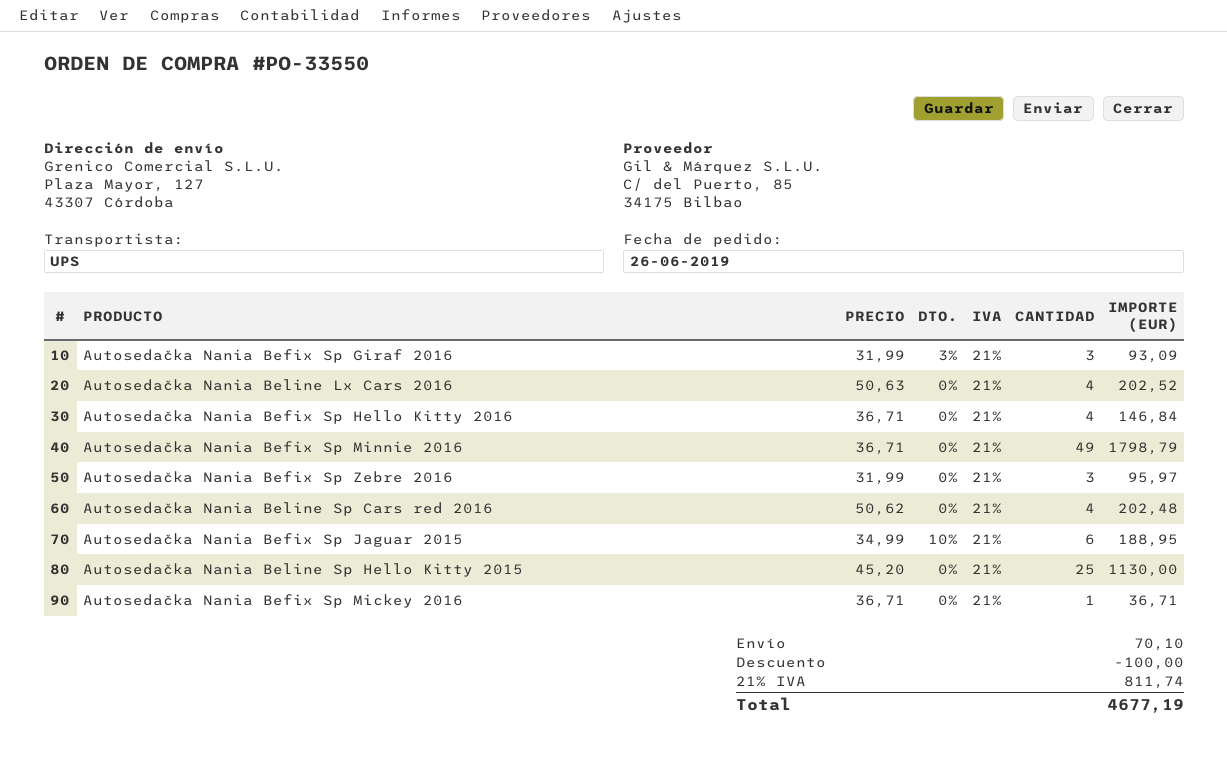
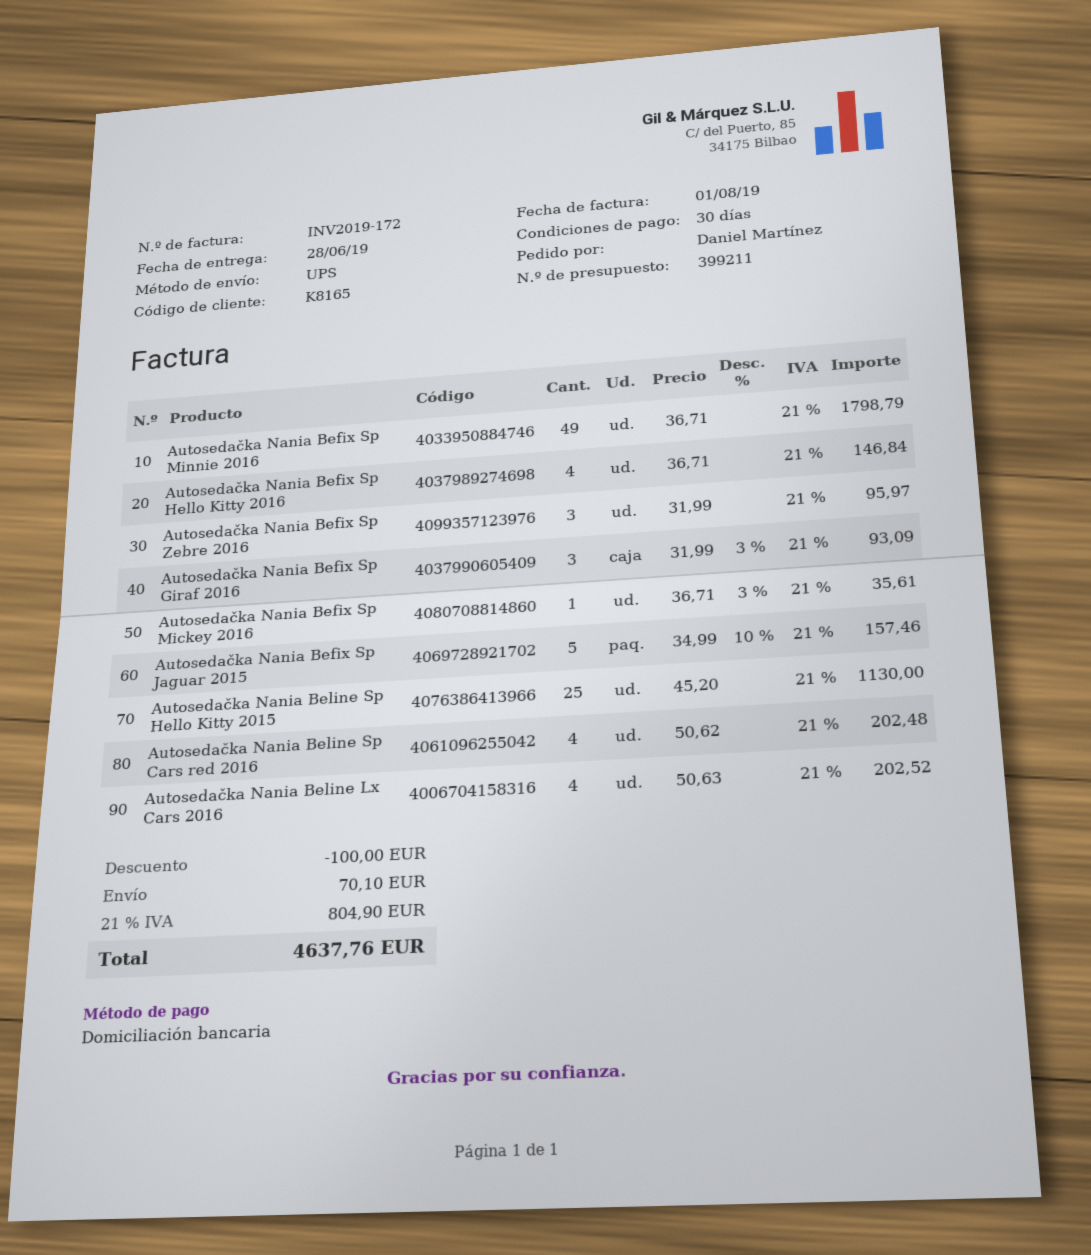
Autosedačka Nania Befix Sp Jaguar 2015: 6 x 34.99 - 10% = 188.95 -> 5 x 34.99 - 10% = 157.46
Autosedačka Nania Befix Sp Mickey 2016: 1 x 36.71 = 36.71 -> 1 x 36.71 - 3% = 35.61
tax: 21% = 811.74 -> 21% = 804.90
total: 4677.19 -> 4637.76

